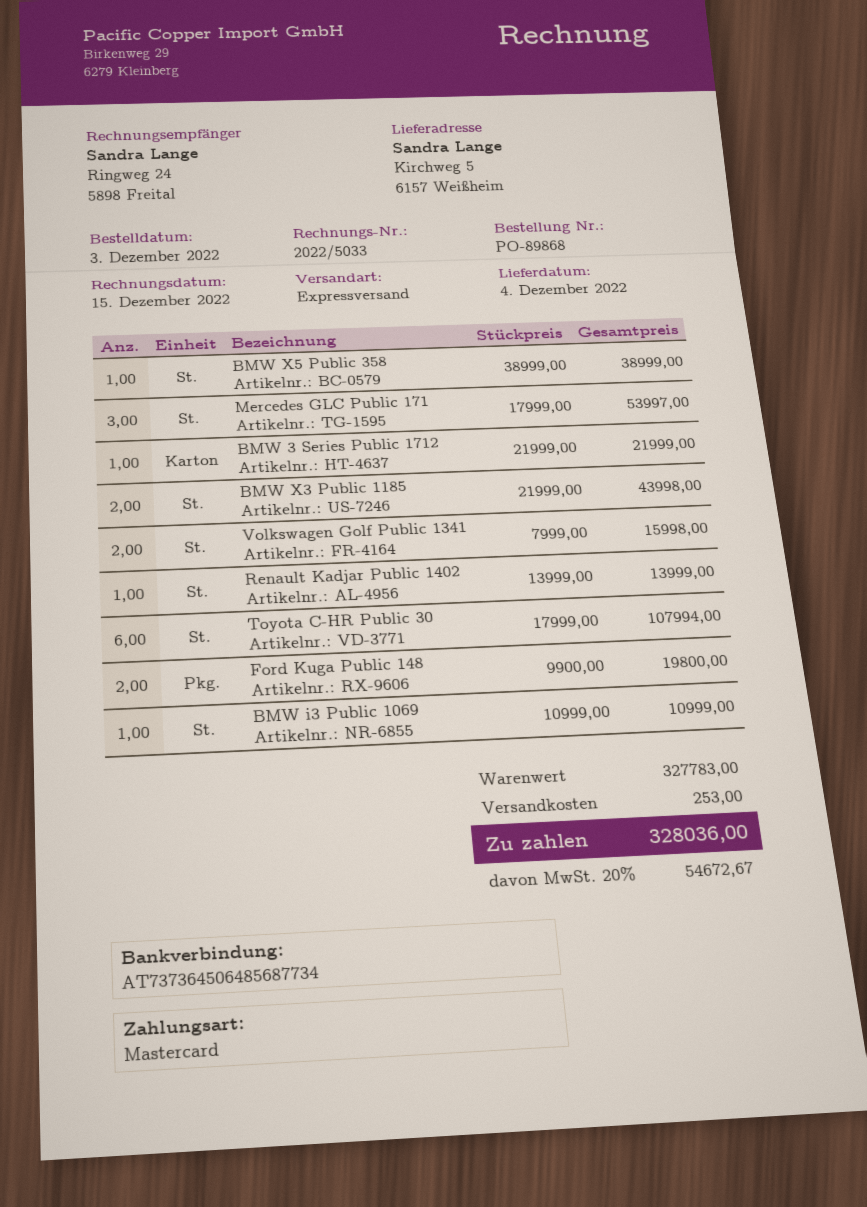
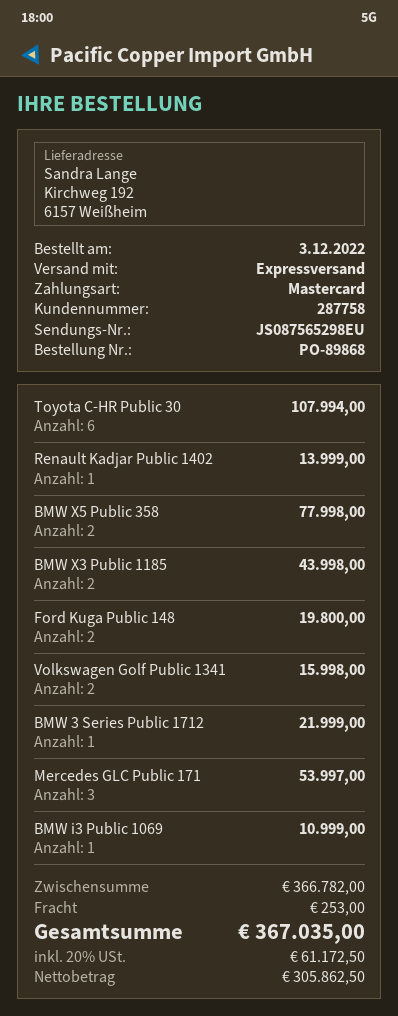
ship to: Kirchweg 5, 6157 Weißheim -> Kirchweg 192, 6157 Weißheim
BMW X5 Public 358: 1 for 38999.00 -> 2 for 77998.00
subtotal: 327783.00 -> 366782.00
tax: 20% = 54672.67 -> 20% = 61172.50
total: 328036.00 -> 367035.00

